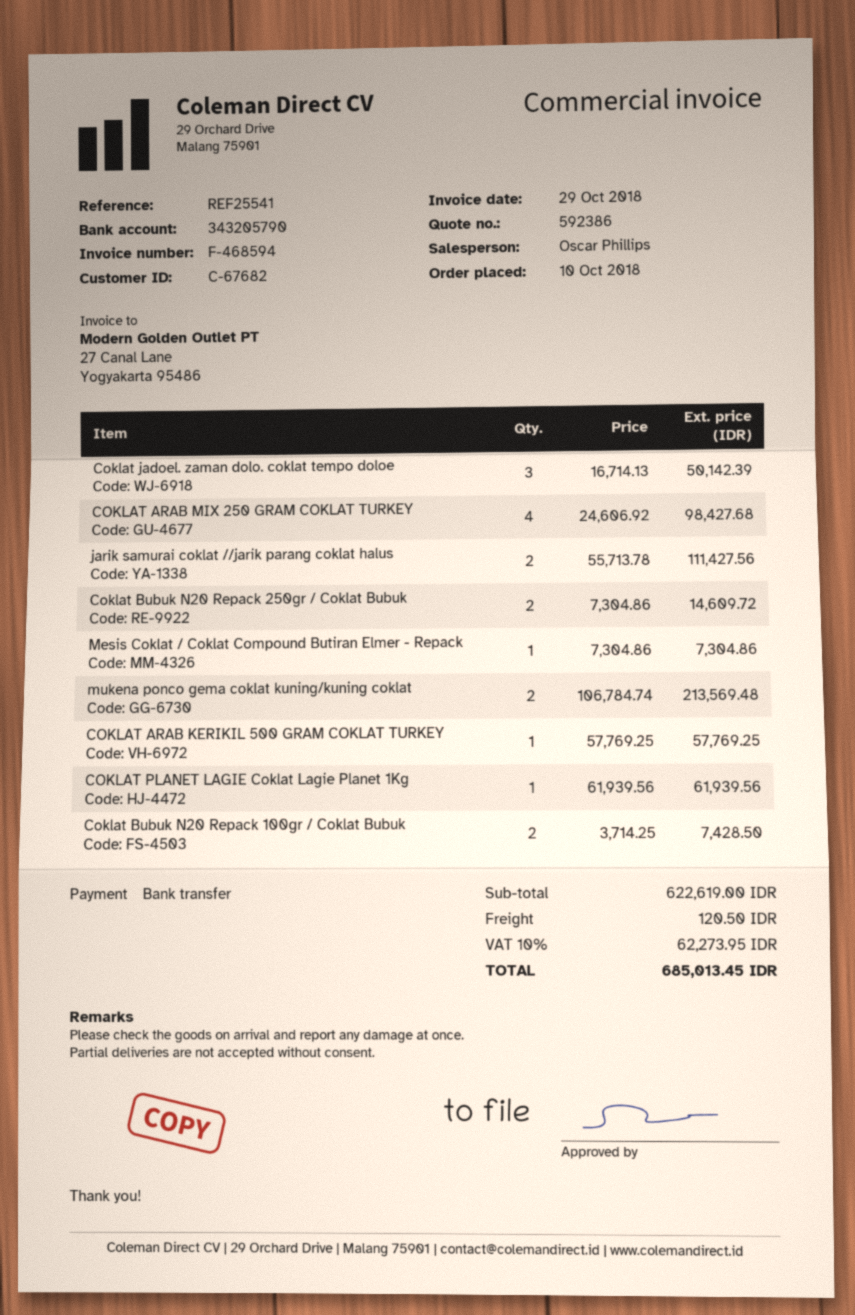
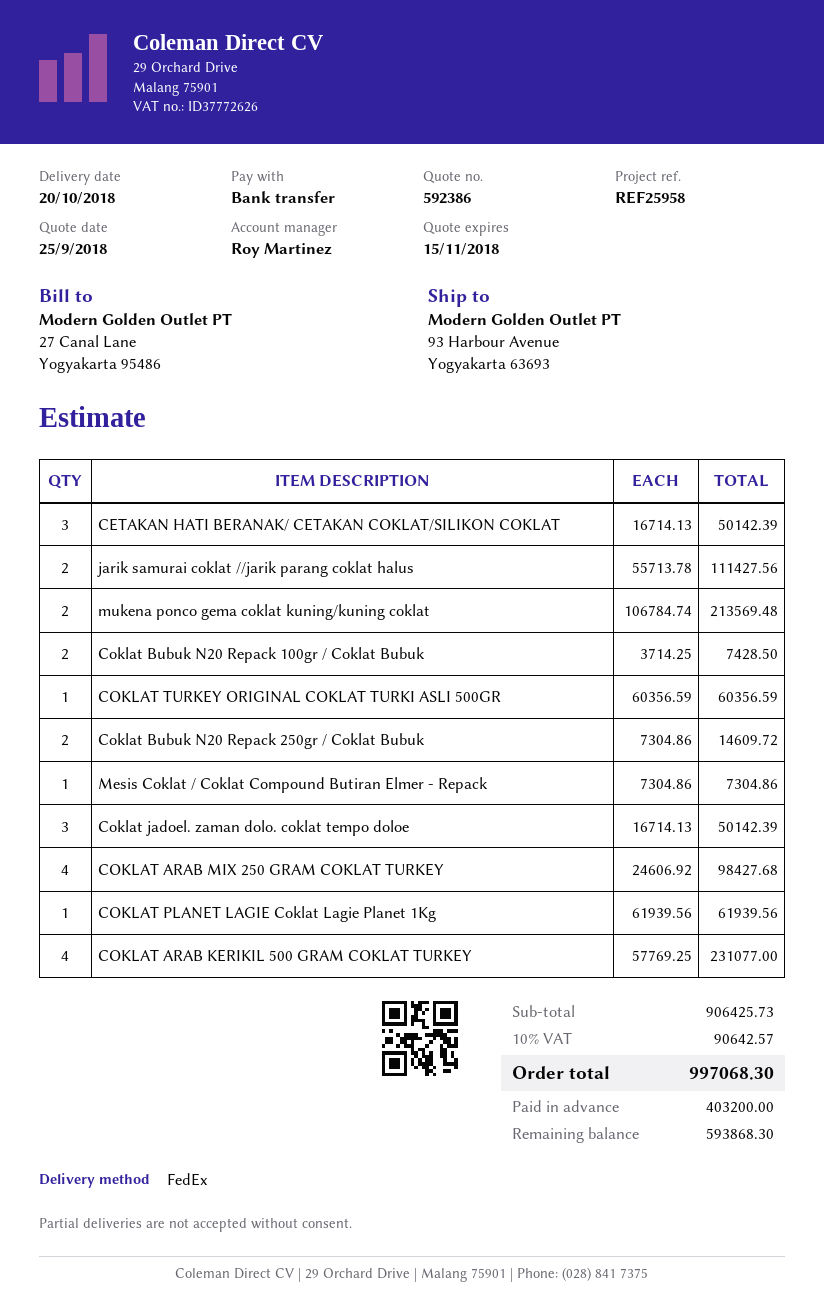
reference: REF25541 -> REF25958
sales rep: Oscar Phillips -> Roy Martinez
COKLAT ARAB KERIKIL 500 GRAM COKLAT TURKEY: 1 x 57769.25 = 57769.25 -> 4 x 57769.25 = 231077.00
CETAKAN HATI BERANAK/ CETAKAN COKLAT/SILIKON COKLAT: none -> 3 x 16714.13 = 50142.39
COKLAT TURKEY ORIGINAL COKLAT TURKI ASLI 500GR: none -> 1 x 60356.59 = 60356.59
subtotal: 622619.00 -> 906425.73
shipping: 120.50 -> none
tax: 10% = 62273.95 -> 10% = 90642.57
total: 685013.45 -> 997068.30

